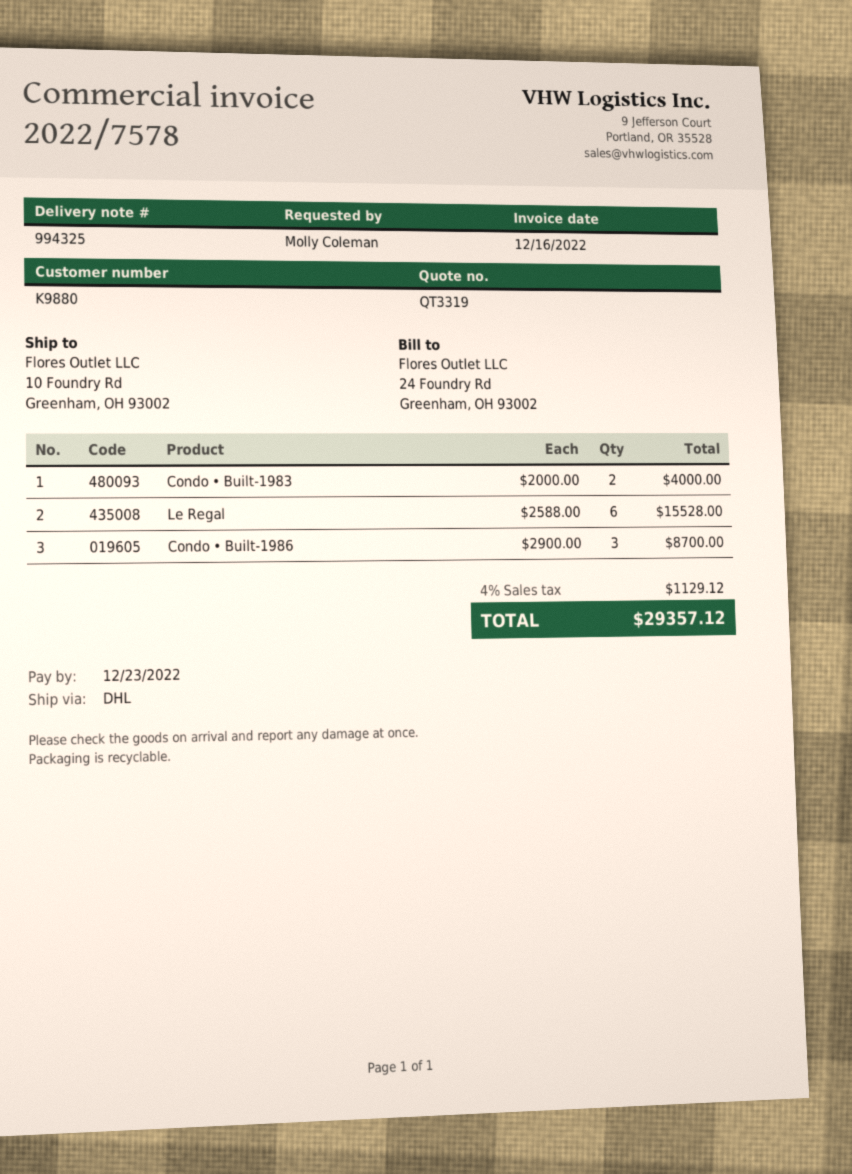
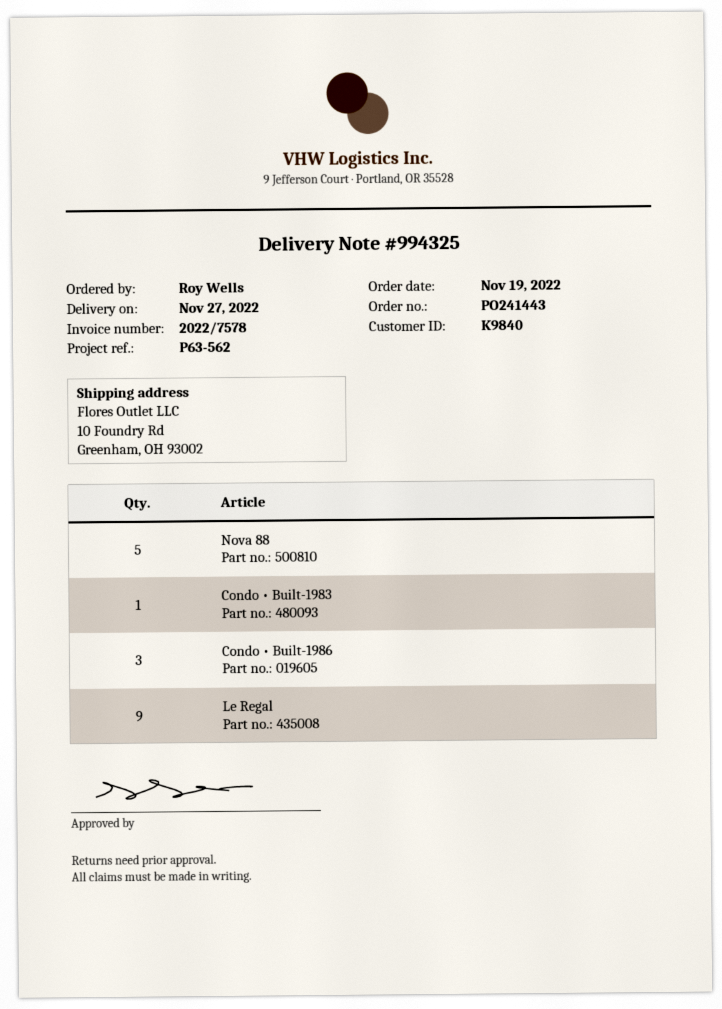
customer number: K9880 -> K9840
ordered by: Molly Coleman -> Roy Wells
Condo • Built-1983: 2 -> 1
Le Regal: 6 -> 9
Nova 88: none -> 5

